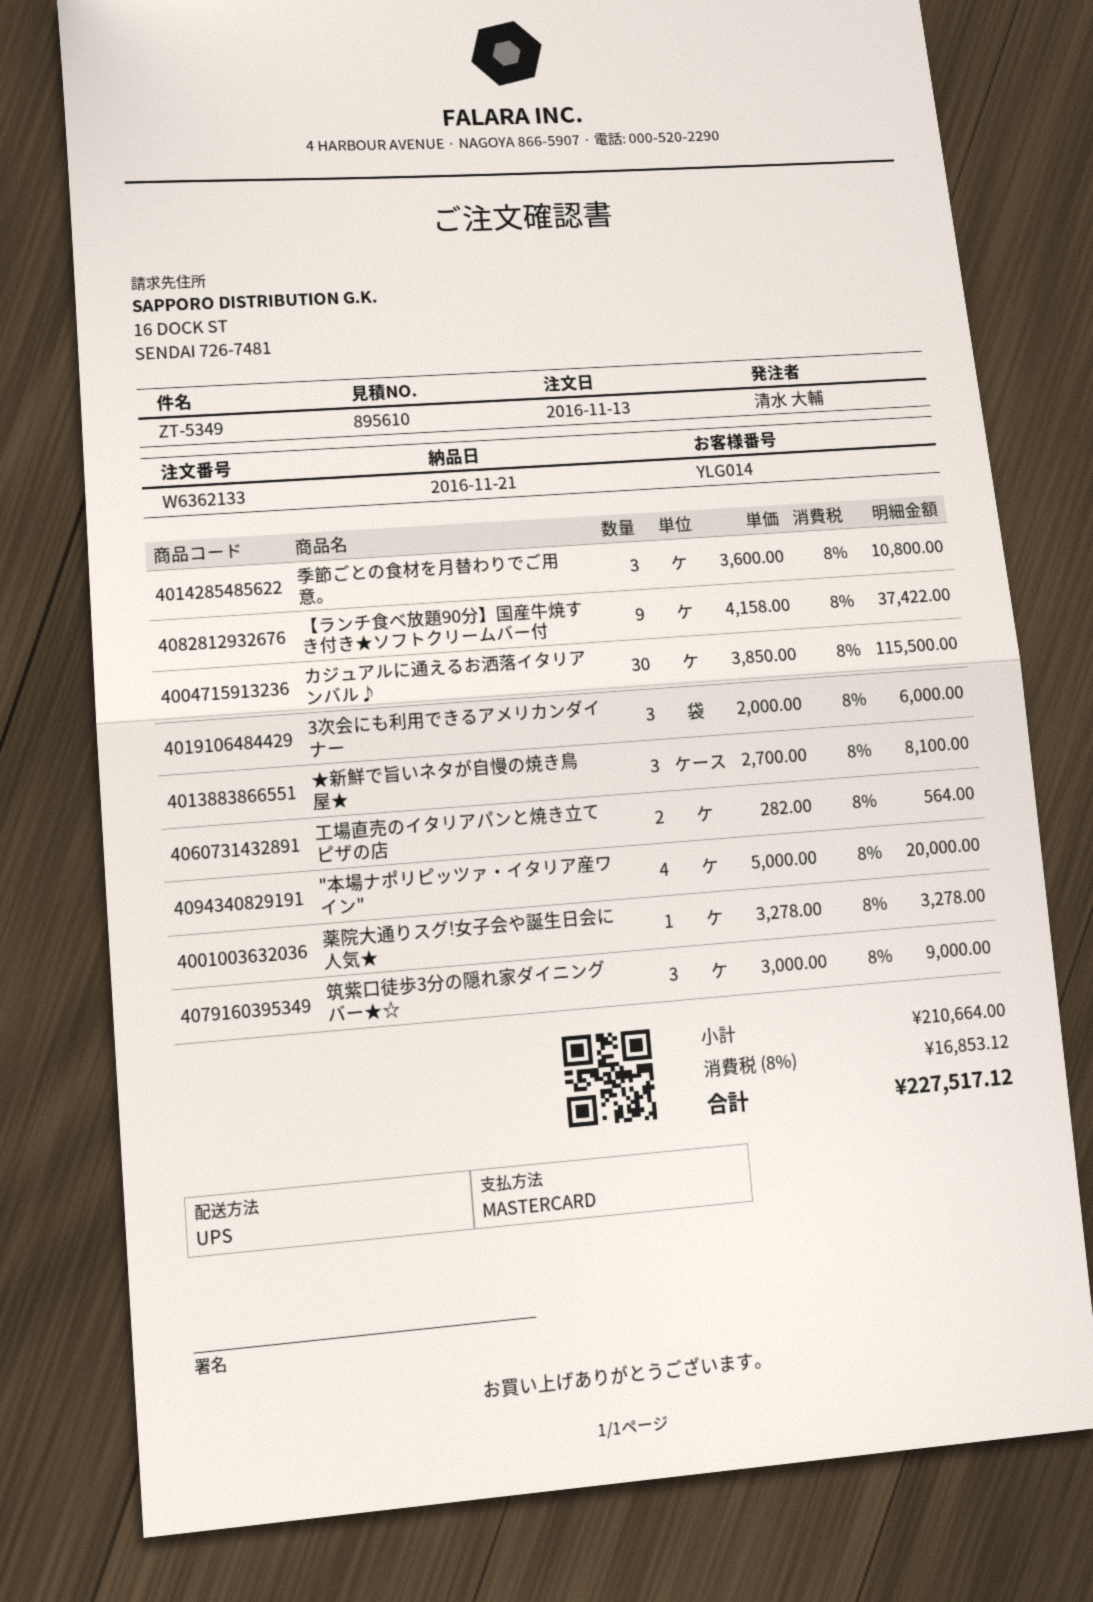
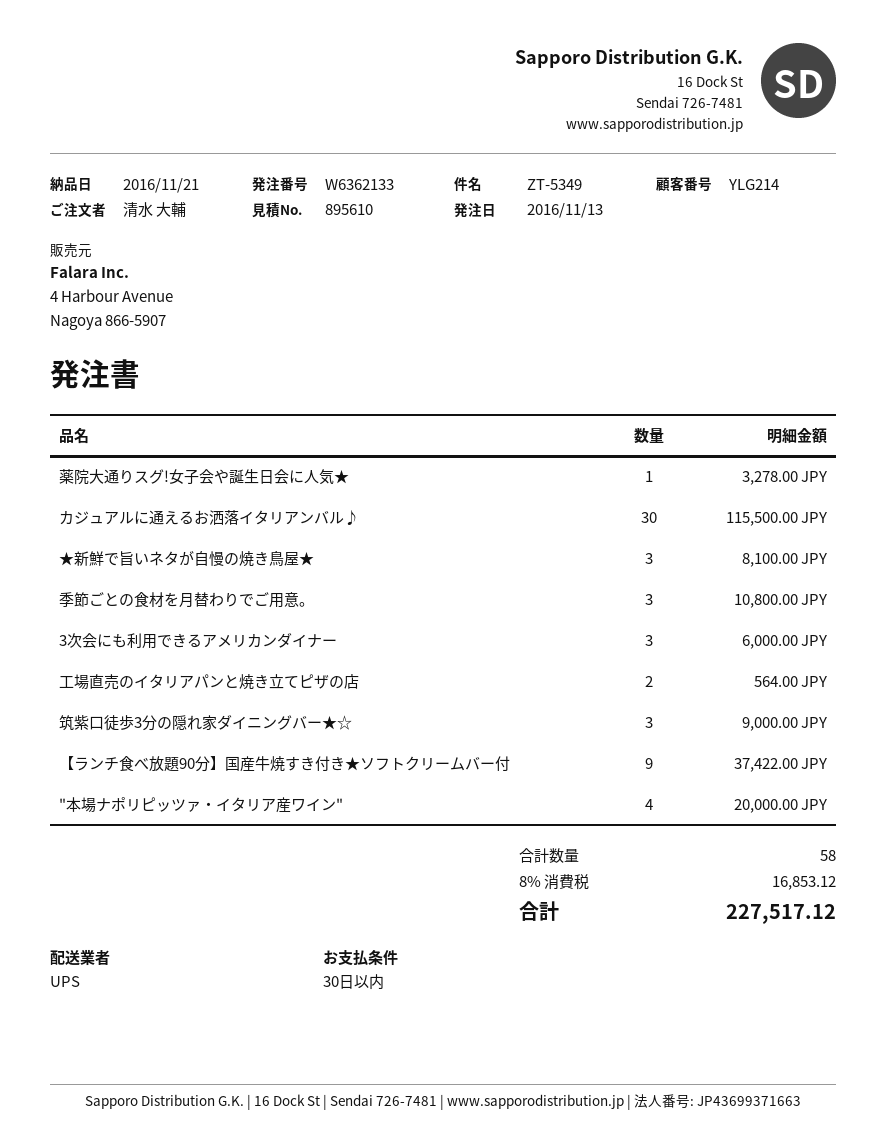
customer number: YLG014 -> YLG214

